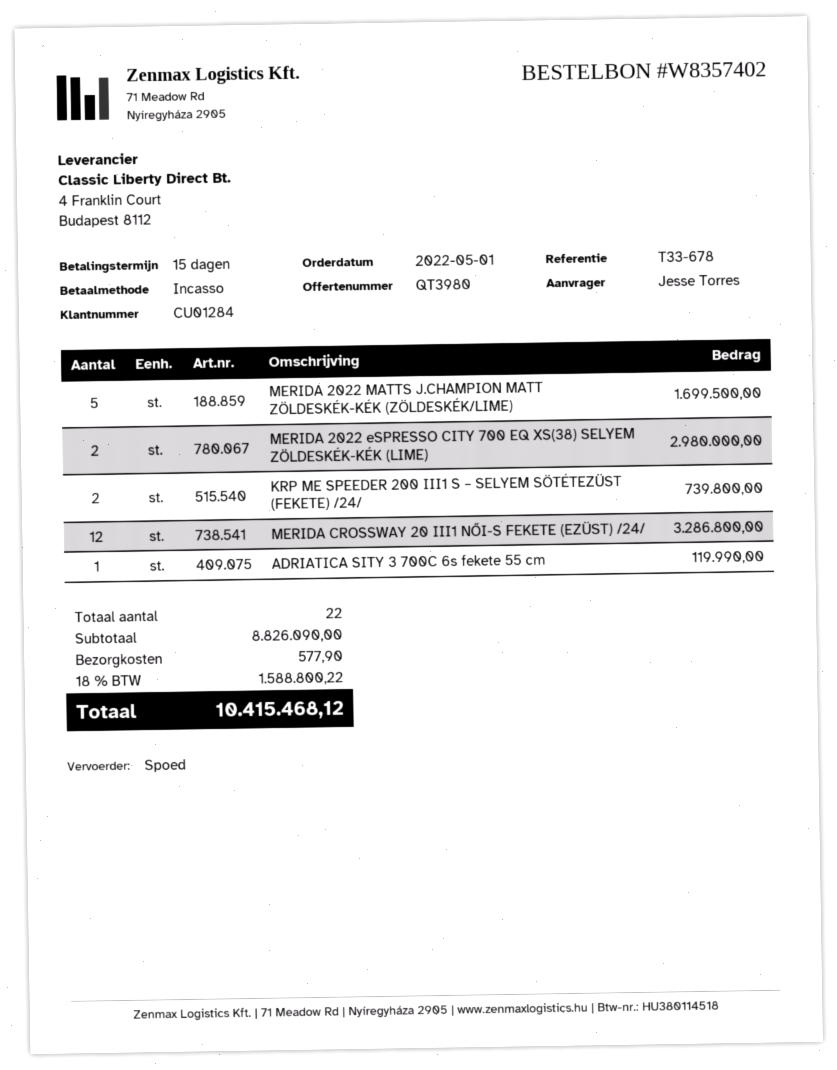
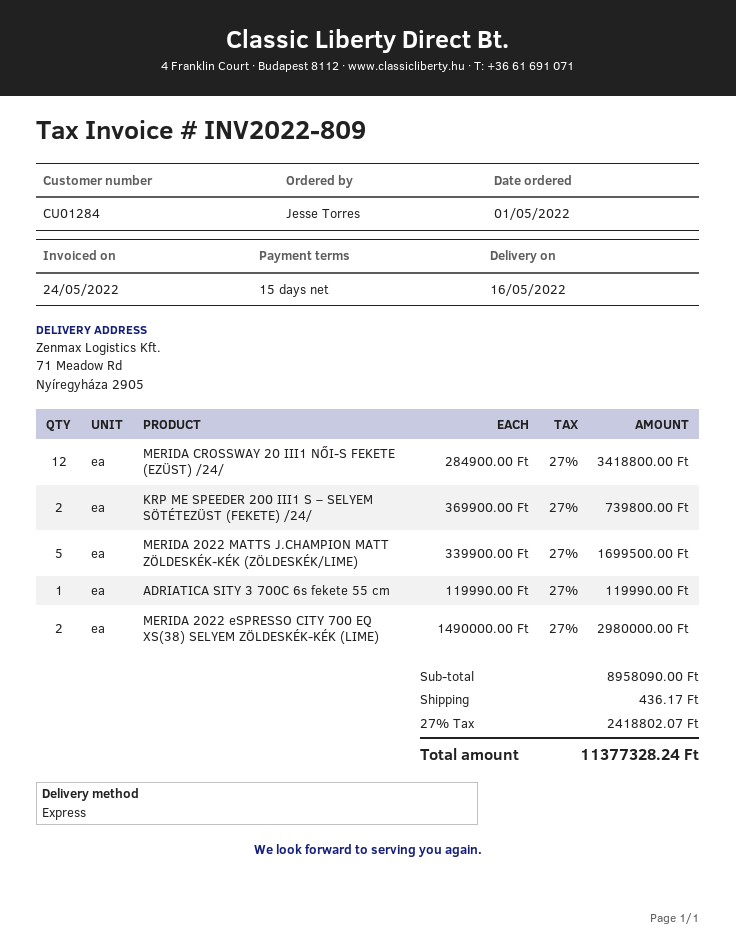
MERIDA CROSSWAY 20 III1 NŐI-S FEKETE (EZÜST) /24/: 12 for 3286800.00 -> 12 for 3418800.00
subtotal: 8826090.00 -> 8958090.00
shipping: 577.90 -> 436.17
tax: 18% = 1588800.22 -> 27% = 2418802.07
total: 10415468.12 -> 11377328.24

